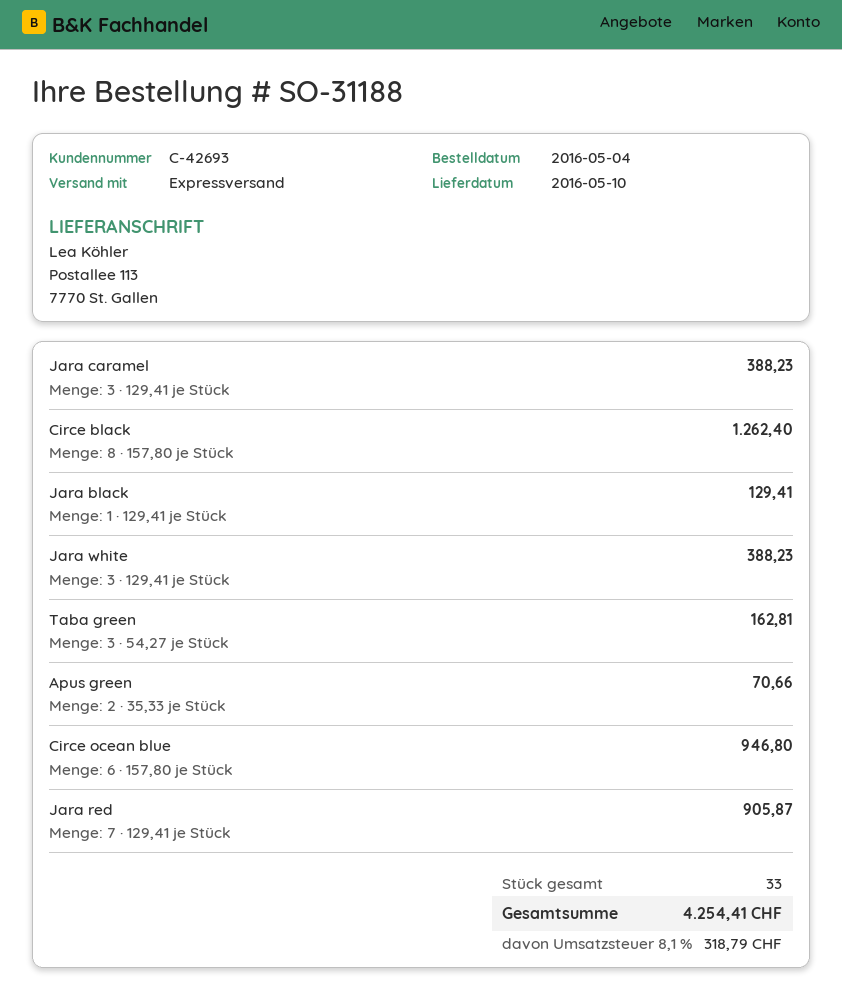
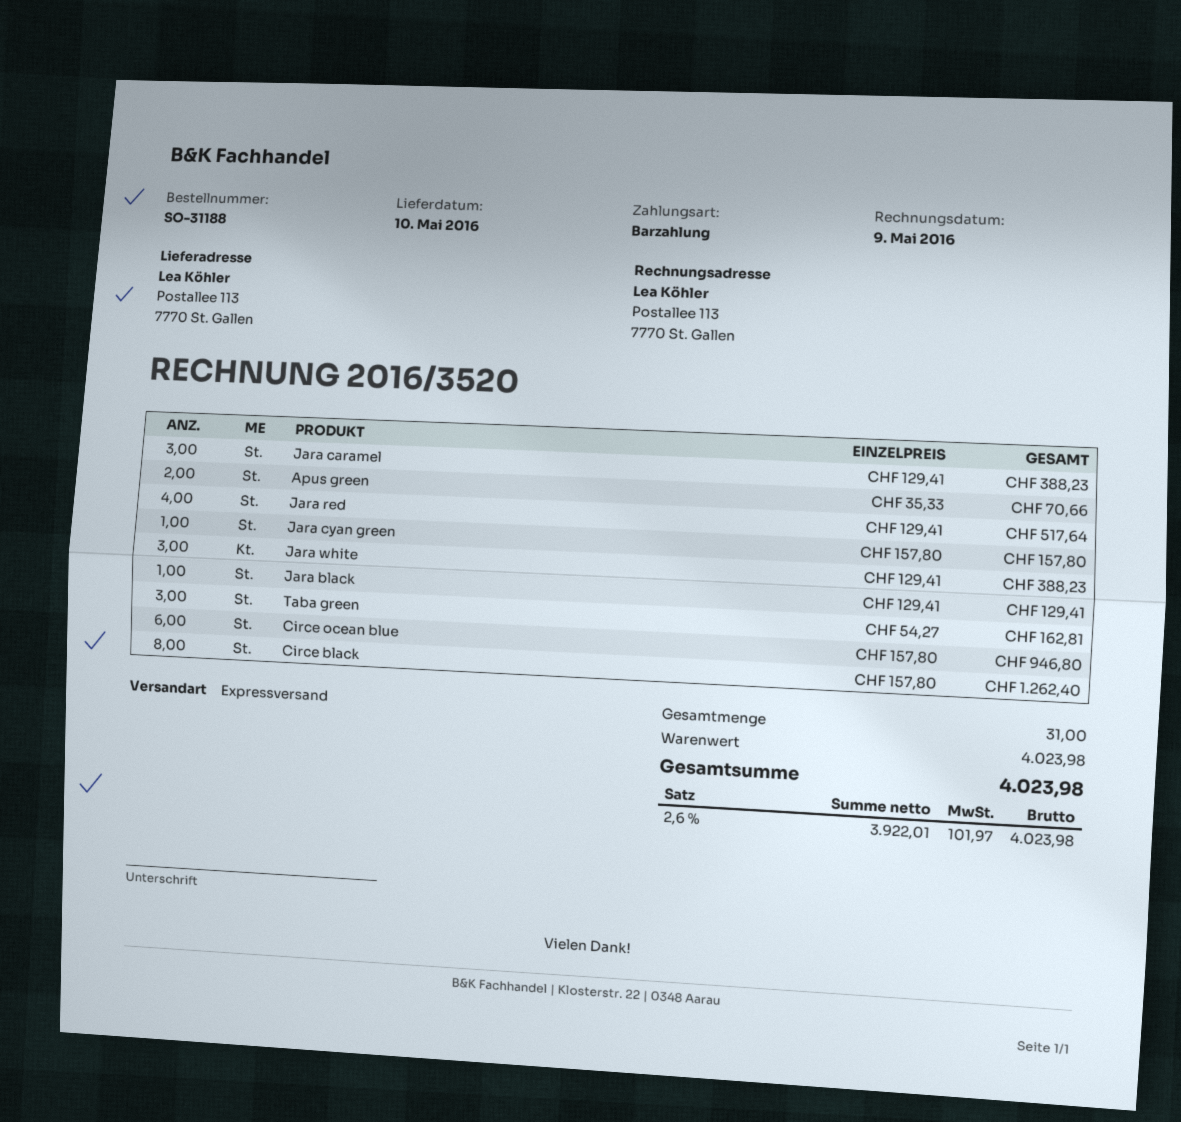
Jara red: 7 x 129.41 = 905.87 -> 4 x 129.41 = 517.64
Jara cyan green: none -> 1 x 157.80 = 157.80
total quantity: 33 -> 31
tax: 8.1% = 318.79 -> 2.6% = 101.97
total: 4254.41 -> 4023.98

